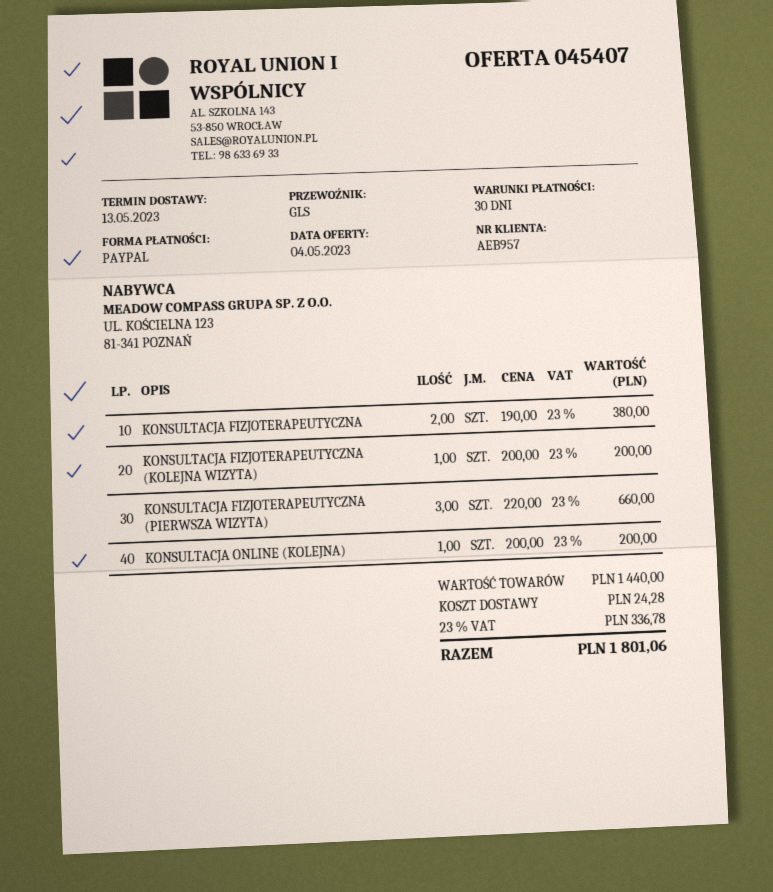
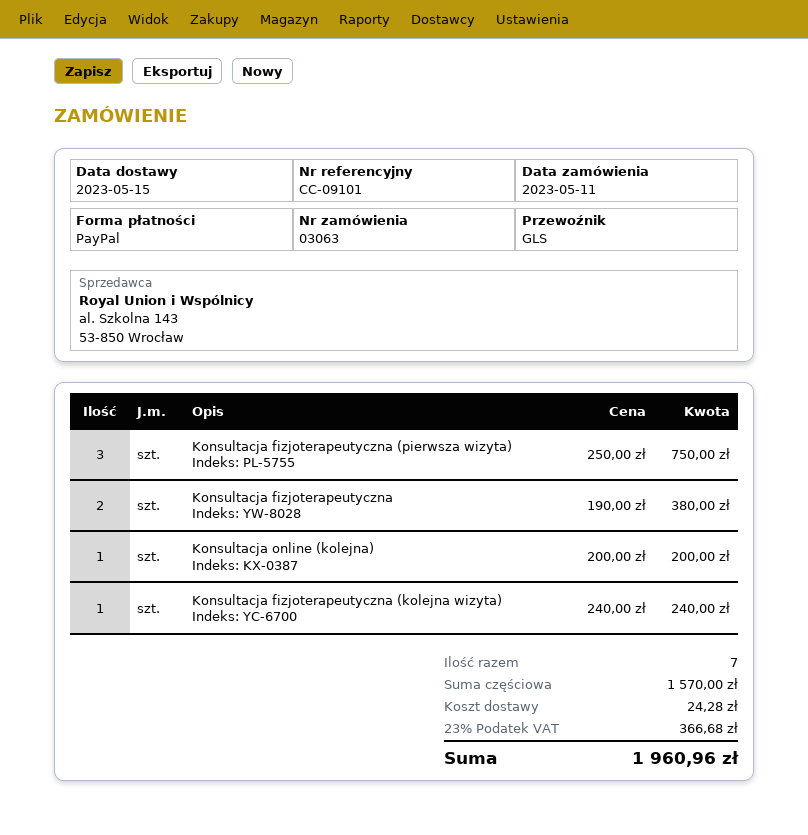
delivery date: 2023-05-13 -> 2023-05-15
KONSULTACJA FIZJOTERAPEUTYCZNA (KOLEJNA WIZYTA): 1 x 200.00 = 200.00 -> 1 x 240.00 = 240.00
KONSULTACJA FIZJOTERAPEUTYCZNA (PIERWSZA WIZYTA): 3 x 220.00 = 660.00 -> 3 x 250.00 = 750.00
subtotal: 1440.00 -> 1570.00
tax: 23% = 336.78 -> 23% = 366.68
total: 1801.06 -> 1960.96

